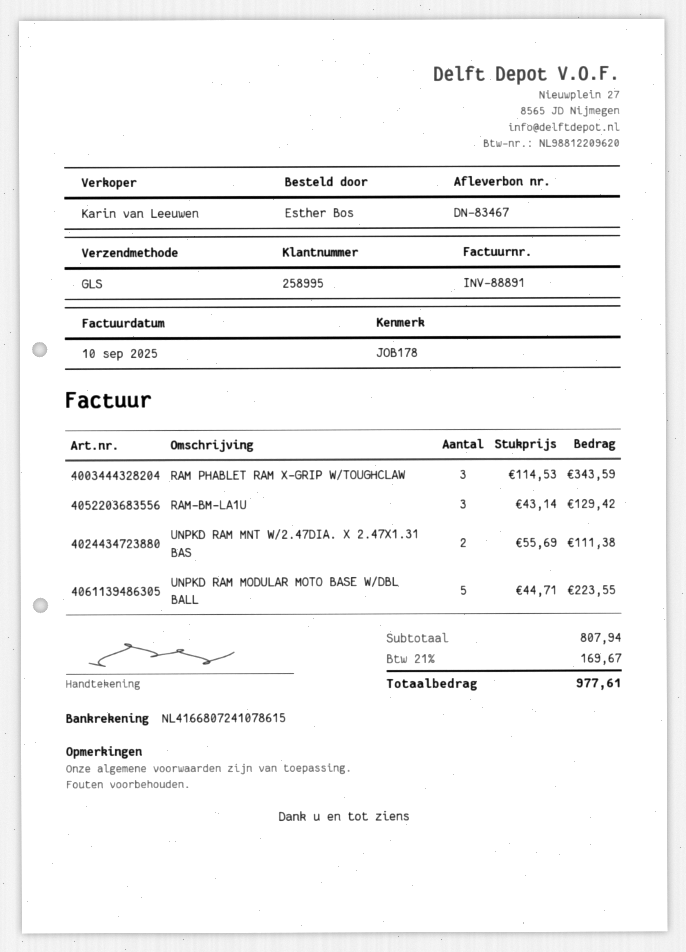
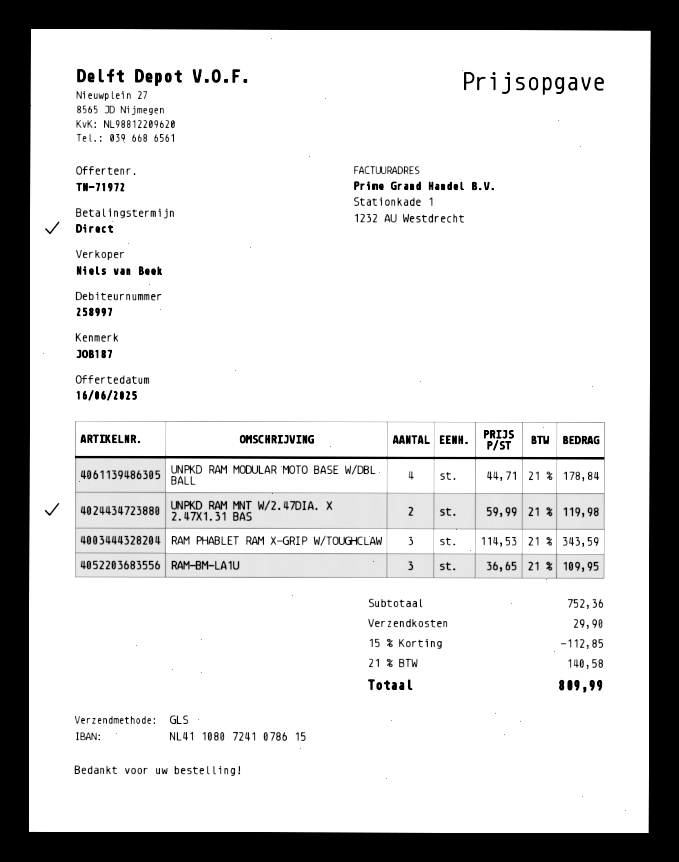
customer number: 258995 -> 258997
reference: JOB178 -> JOB187
sales rep: Karin van Leeuwen -> Niels van Beek
bank account: NL4166807241078615 -> NL4110807241078615
RAM-BM-LA1U: 3 x 43.14 = 129.42 -> 3 x 36.65 = 109.95
UNPKD RAM MNT W/2.47DIA. X 2.47X1.31 BAS: 2 x 55.69 = 111.38 -> 2 x 59.99 = 119.98
UNPKD RAM MODULAR MOTO BASE W/DBL BALL: 5 x 44.71 = 223.55 -> 4 x 44.71 = 178.84
subtotal: 807.94 -> 752.36
discount: none -> 15% = 112.85
shipping: none -> 29.90
tax: 21% = 169.67 -> 21% = 140.58
total: 977.61 -> 809.99

